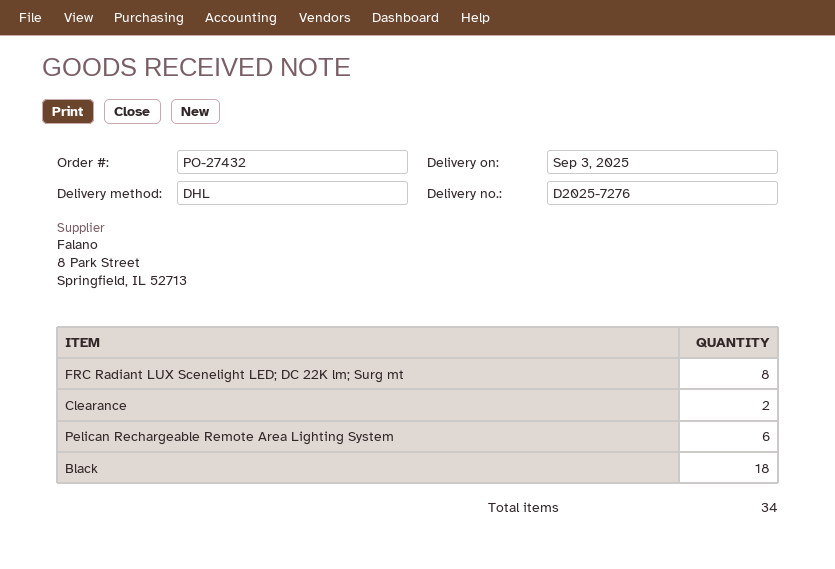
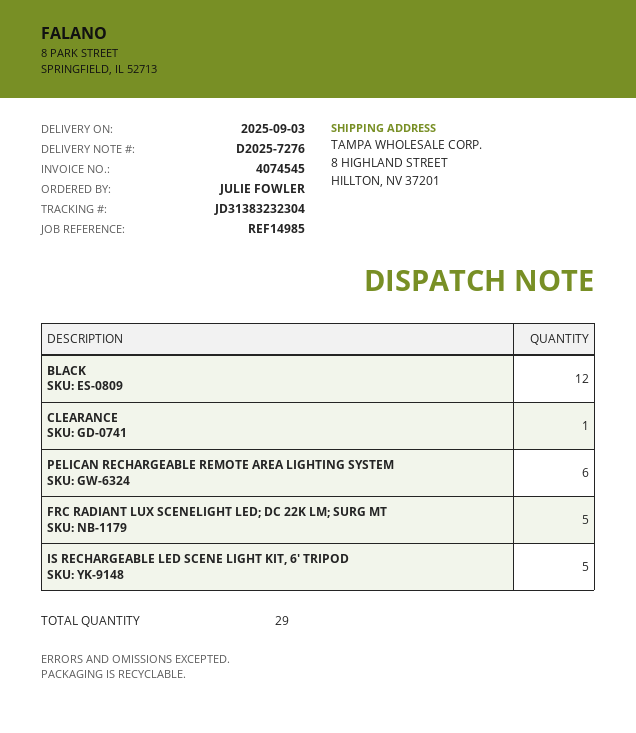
FRC Radiant LUX Scenelight LED; DC 22K lm; Surg mt: 8 -> 5
Clearance: 2 -> 1
Black: 18 -> 12
IS RECHARGEABLE LED SCENE LIGHT KIT, 6' TRIPOD: none -> 5
total quantity: 34 -> 29

